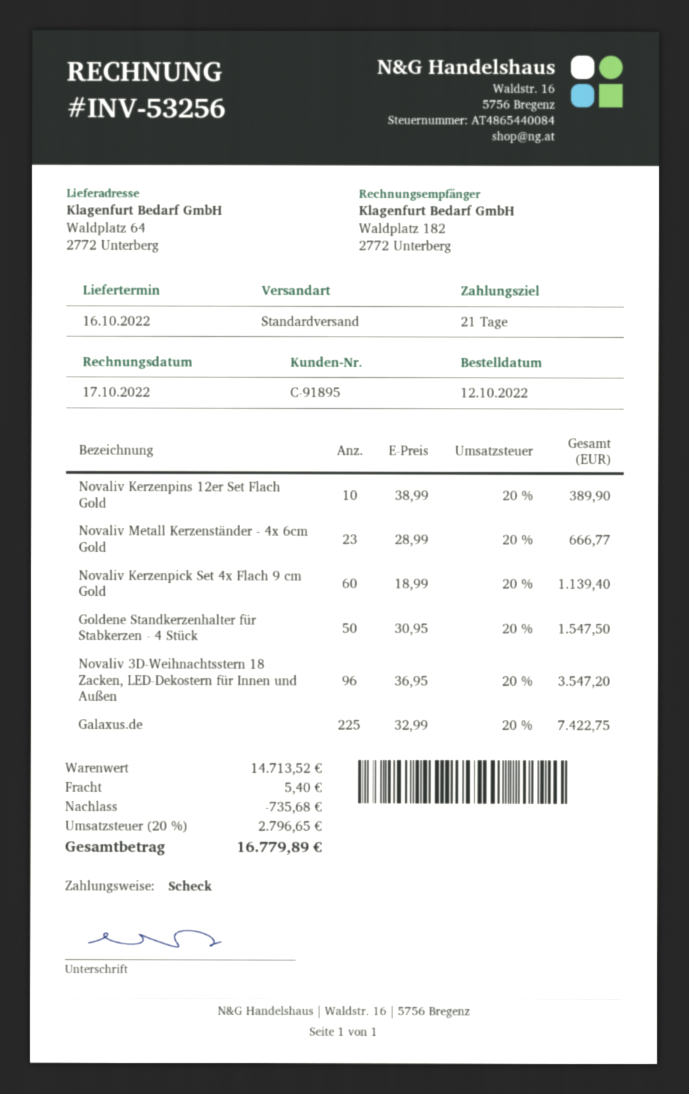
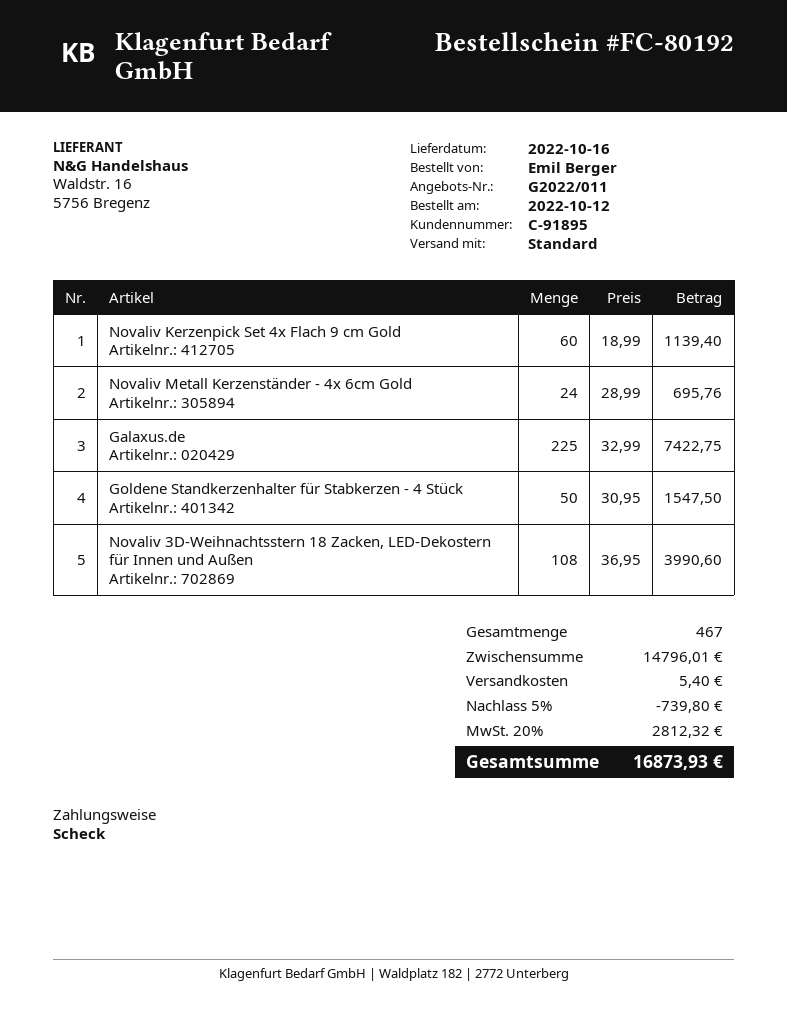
Novaliv Kerzenpins 12er Set Flach Gold: 10 x 38.99 = 389.90 -> none
Novaliv Metall Kerzenständer - 4x 6cm Gold: 23 x 28.99 = 666.77 -> 24 x 28.99 = 695.76
Novaliv 3D‑Weihnachtsstern 18 Zacken, LED‑Dekostern für Innen und Außen: 96 x 36.95 = 3547.20 -> 108 x 36.95 = 3990.60
subtotal: 14713.52 -> 14796.01
discount: 735.68 -> 739.80
tax: 20% = 2796.65 -> 20% = 2812.32
total: 16779.89 -> 16873.93

